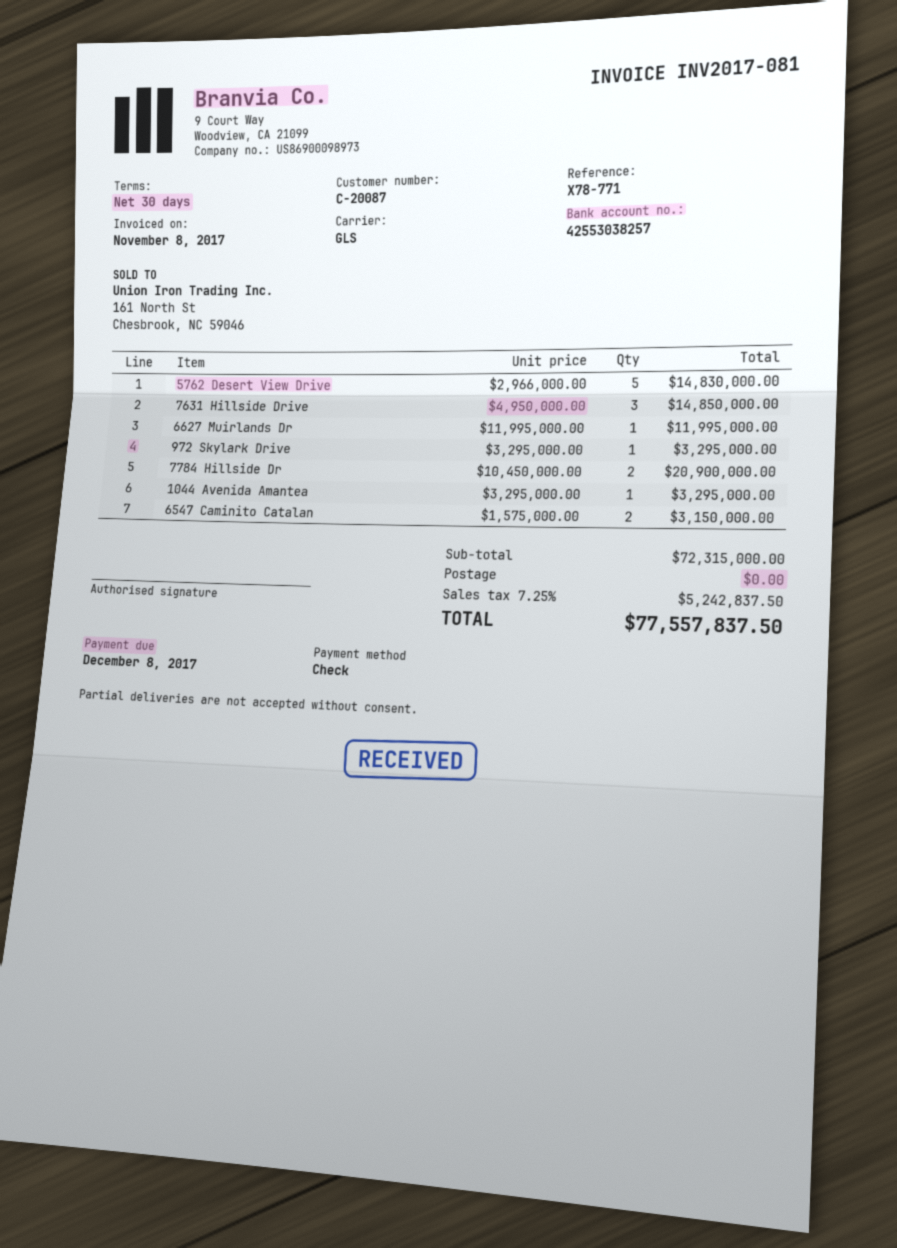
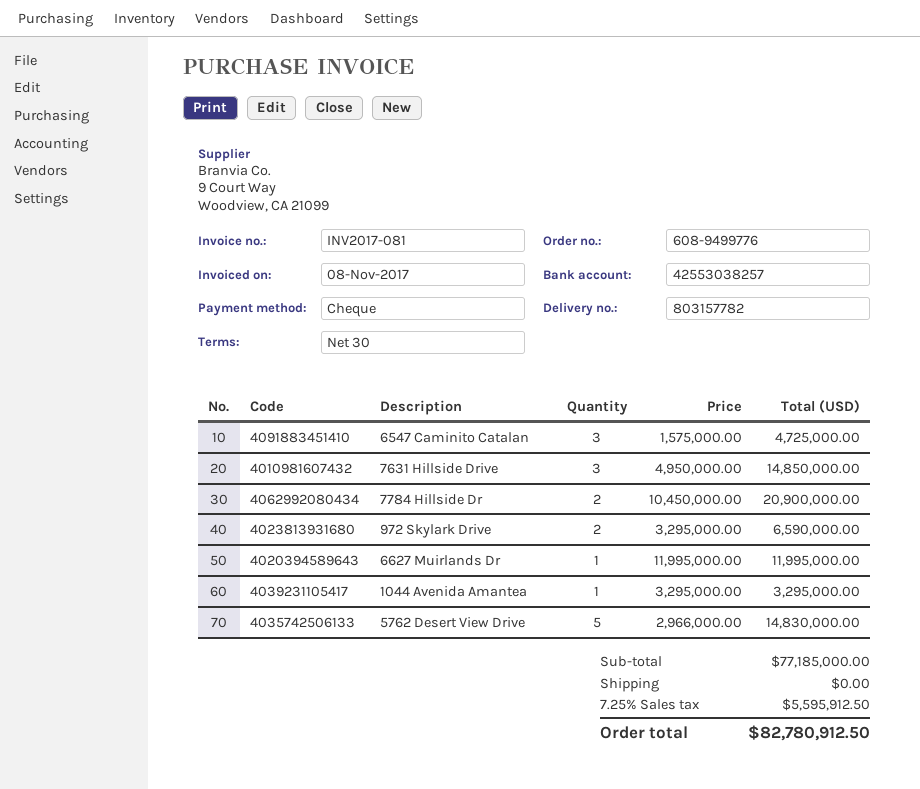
972 Skylark Drive: 1 x 3295000.00 = 3295000.00 -> 2 x 3295000.00 = 6590000.00
6547 Caminito Catalan: 2 x 1575000.00 = 3150000.00 -> 3 x 1575000.00 = 4725000.00
subtotal: 72315000.00 -> 77185000.00
tax: 7.25% = 5242837.50 -> 7.25% = 5595912.50
total: 77557837.50 -> 82780912.50

